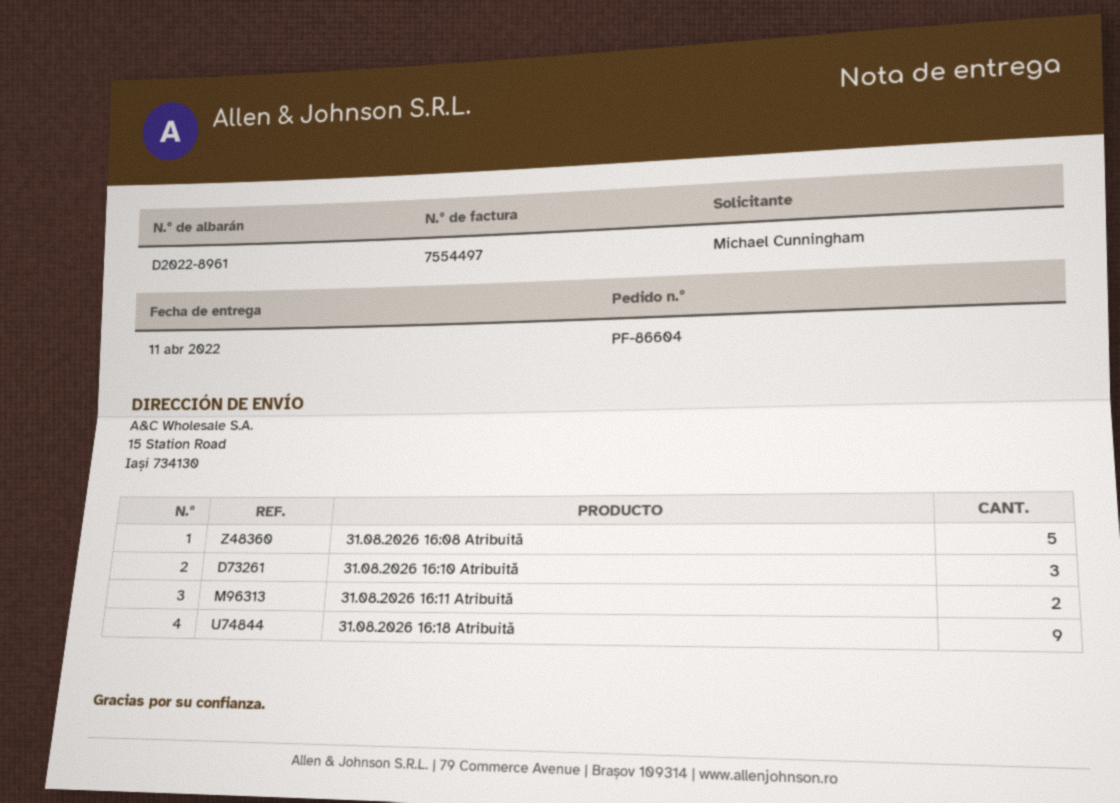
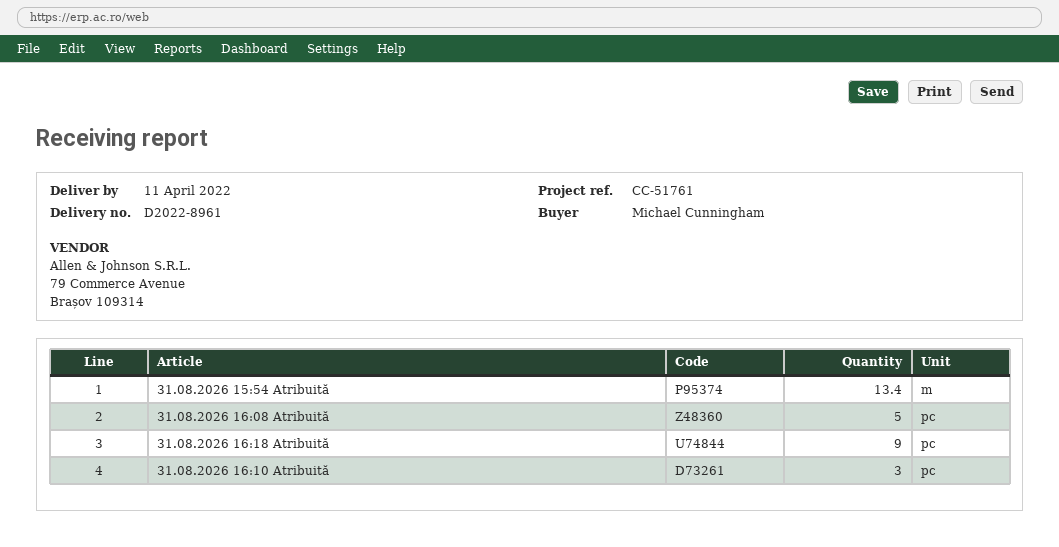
31.08.2026 16:11 Atribuită: 2 -> none
31.08.2026 15:54 Atribuită: none -> 13.4

